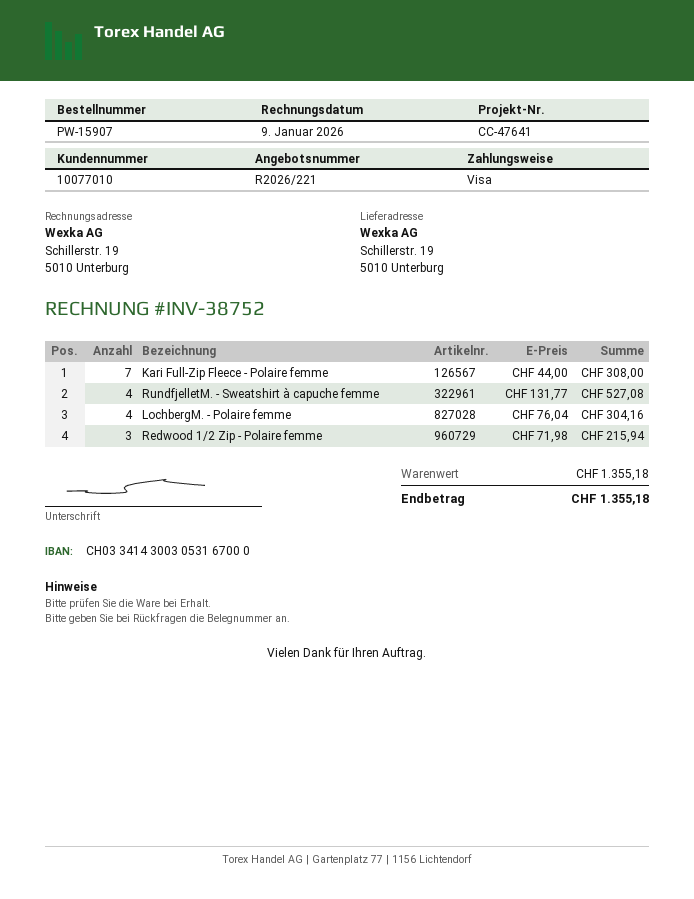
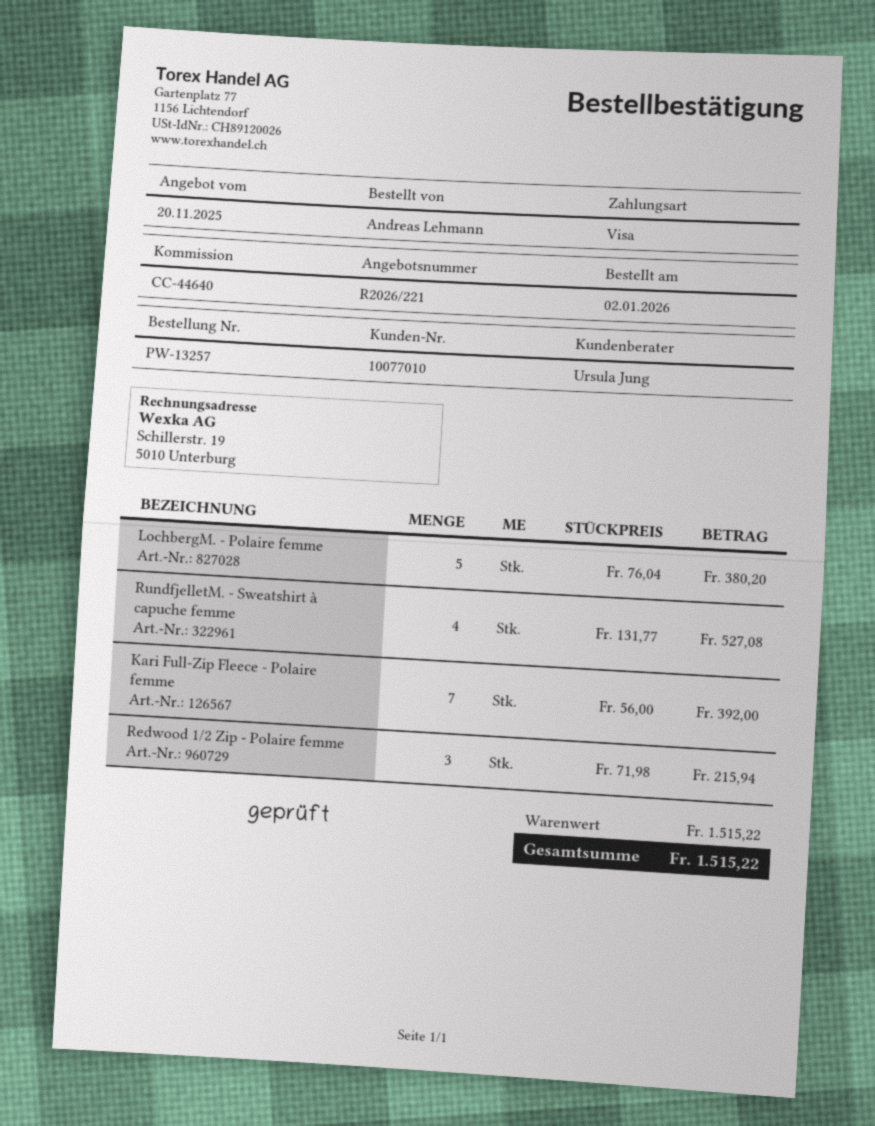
order number: PW-15907 -> PW-13257
reference: CC-47641 -> CC-44640
Kari Full-Zip Fleece - Polaire femme: 7 x 44.00 = 308.00 -> 7 x 56.00 = 392.00
LochbergM. - Polaire femme: 4 x 76.04 = 304.16 -> 5 x 76.04 = 380.20
subtotal: 1355.18 -> 1515.22
total: 1355.18 -> 1515.22

